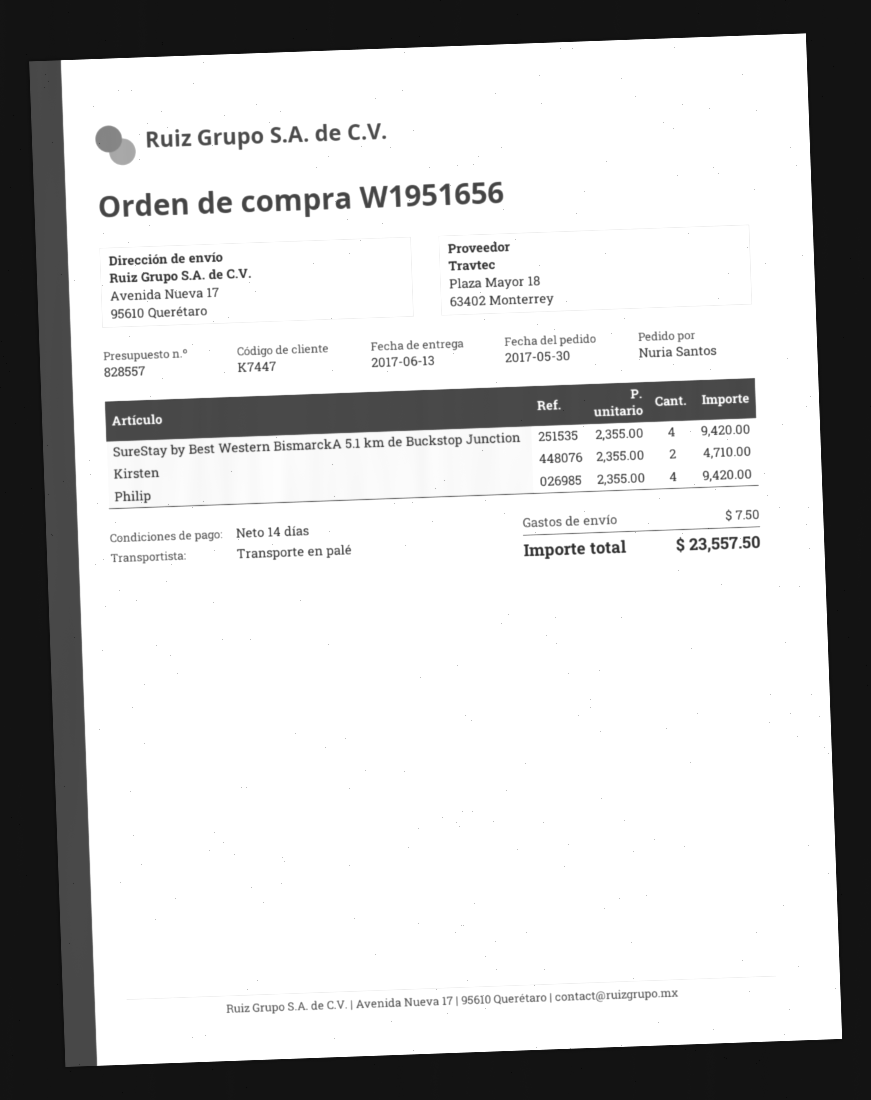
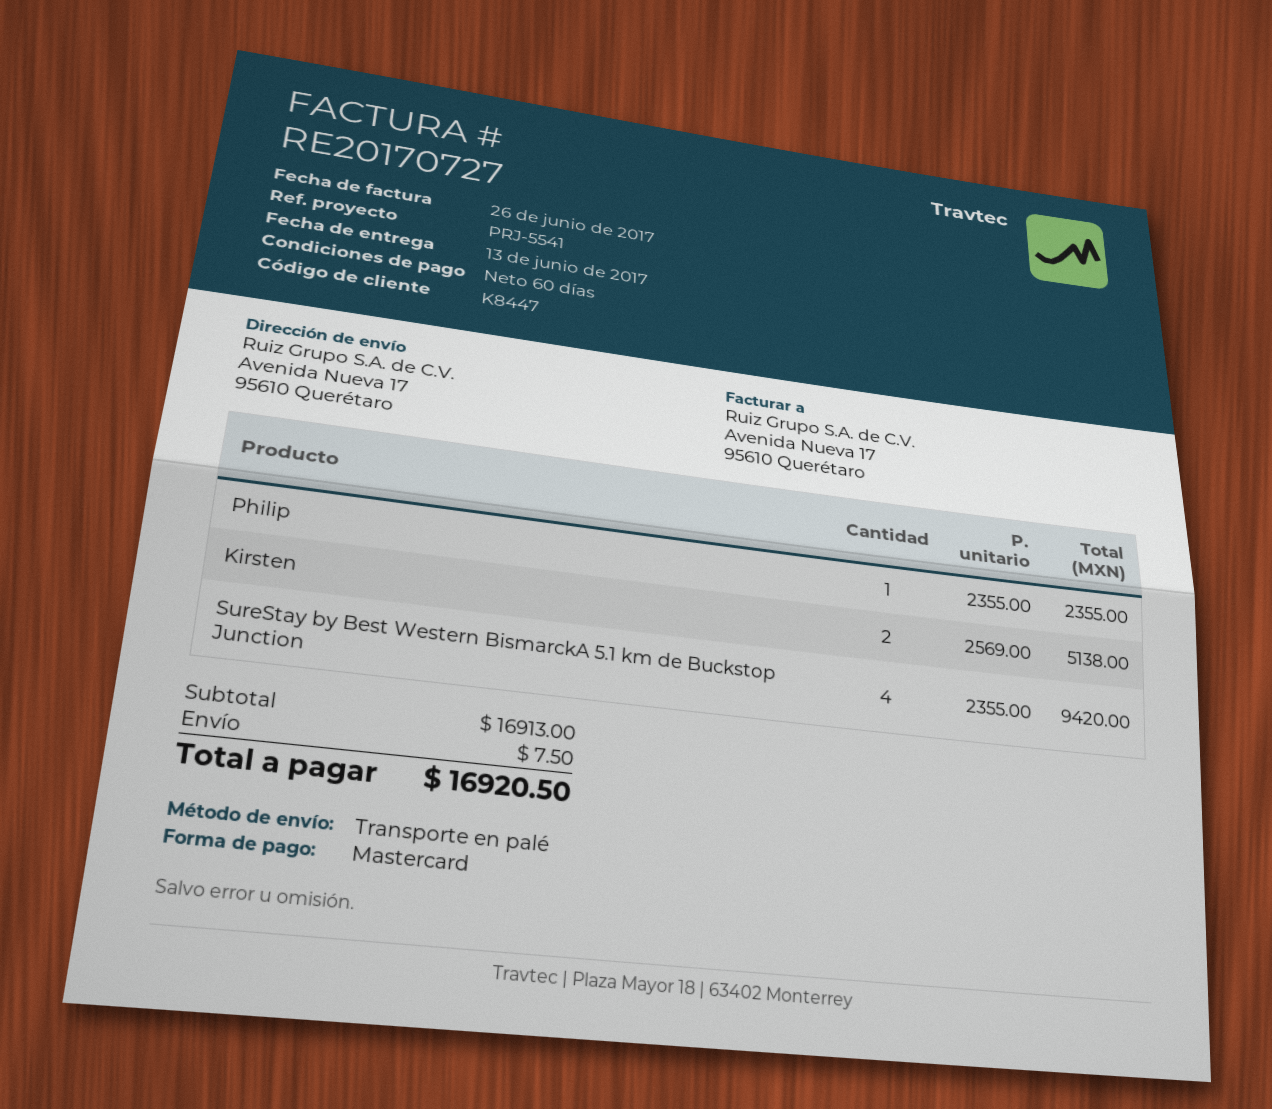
payment terms: 14 days -> 60 days
customer number: K7447 -> K8447
Kirsten: 2 x 2355.00 = 4710.00 -> 2 x 2569.00 = 5138.00
Philip: 4 x 2355.00 = 9420.00 -> 1 x 2355.00 = 2355.00
total: 23557.50 -> 16920.50

